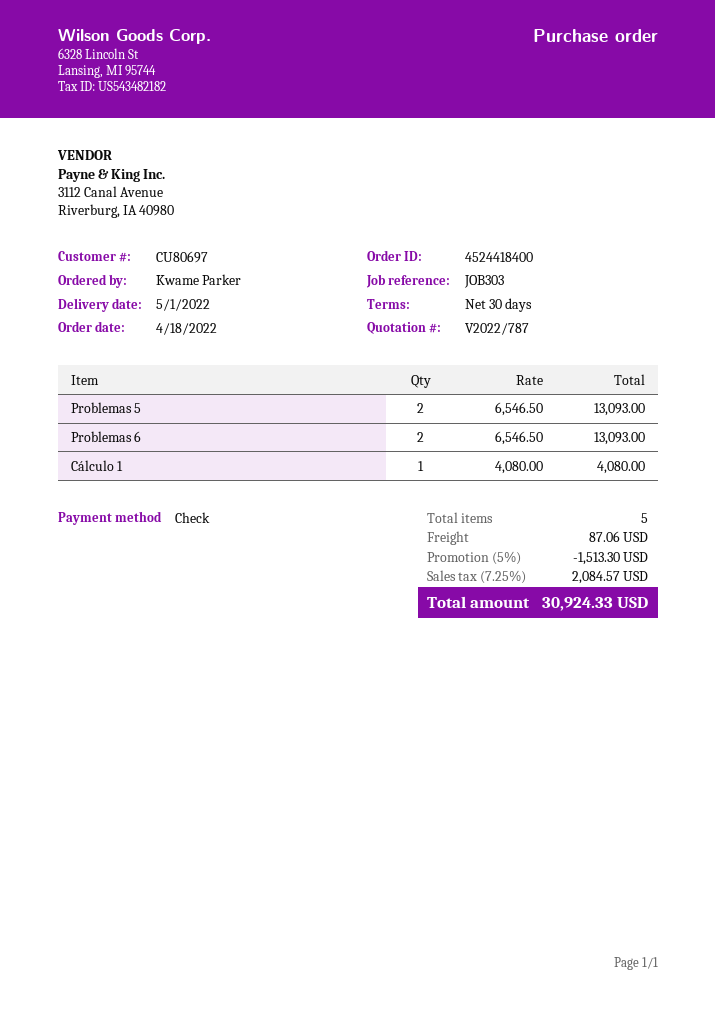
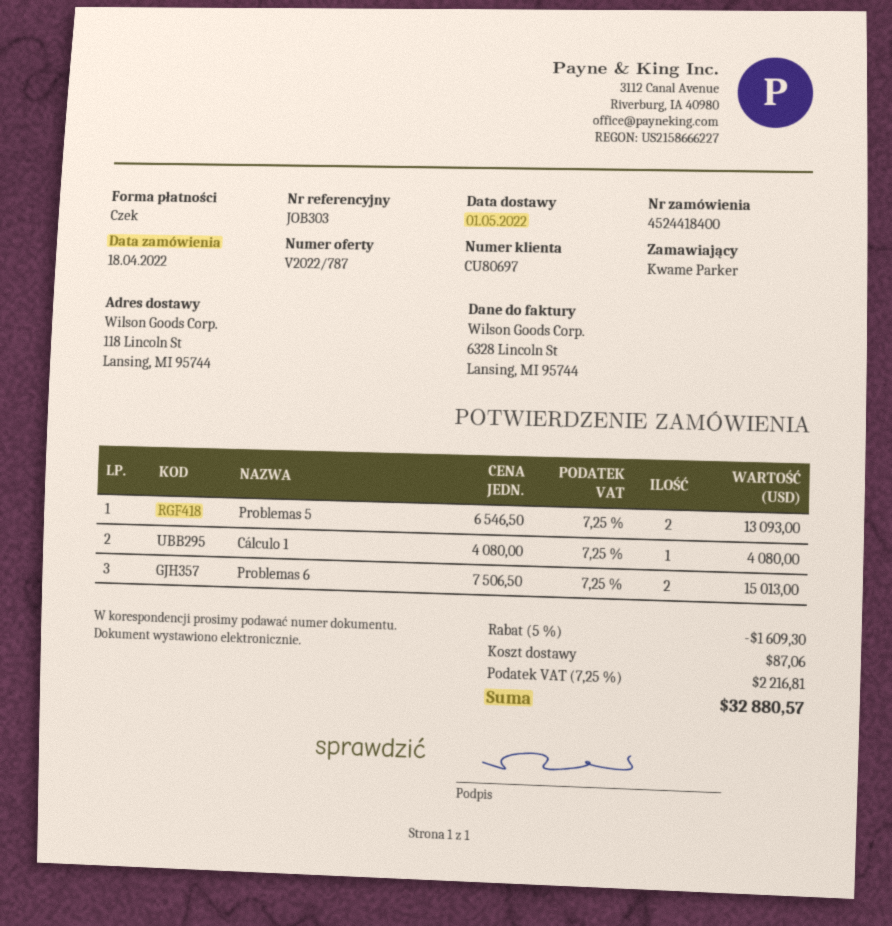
Problemas 6: 2 x 6546.50 = 13093.00 -> 2 x 7506.50 = 15013.00
discount: 5% = 1513.30 -> 5% = 1609.30
tax: 7.25% = 2084.57 -> 7.25% = 2216.81
total: 30924.33 -> 32880.57

